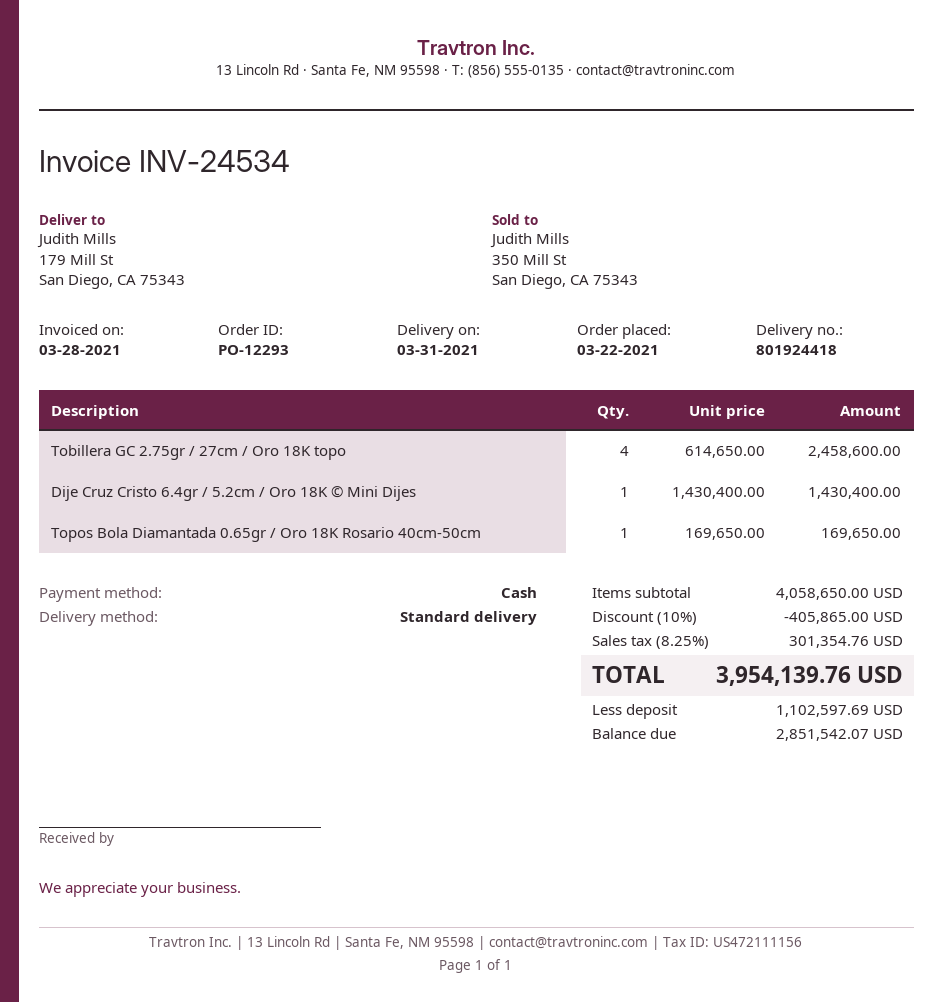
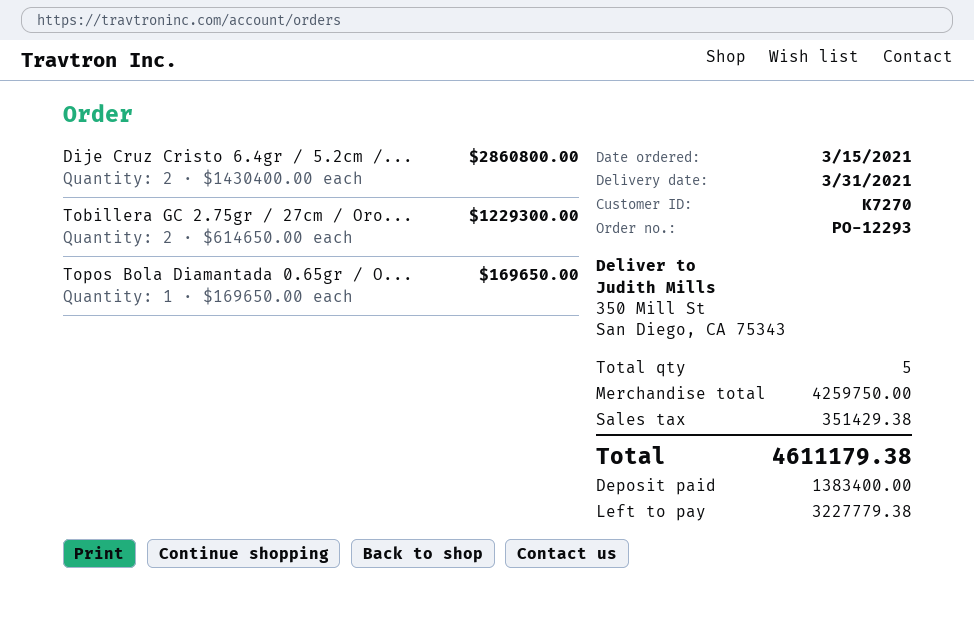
order date: 2021-03-22 -> 2021-03-15
ship to: 179 Mill St, San Diego, CA 75343 -> 350 Mill St, San Diego, CA 75343
Tobillera GC 2.75gr / 27cm / Oro 18K topo: 4 x 614650.00 = 2458600.00 -> 2 x 614650.00 = 1229300.00
Dije Cruz Cristo 6.4gr / 5.2cm / Oro 18K © Mini Dijes: 1 x 1430400.00 = 1430400.00 -> 2 x 1430400.00 = 2860800.00
subtotal: 4058650.00 -> 4259750.00
discount: 10% = 405865.00 -> none
tax: 301354.76 -> 351429.38
total: 3954139.76 -> 4611179.38
deposit: 1102597.69 -> 1383400.00
balance: 2851542.07 -> 3227779.38

